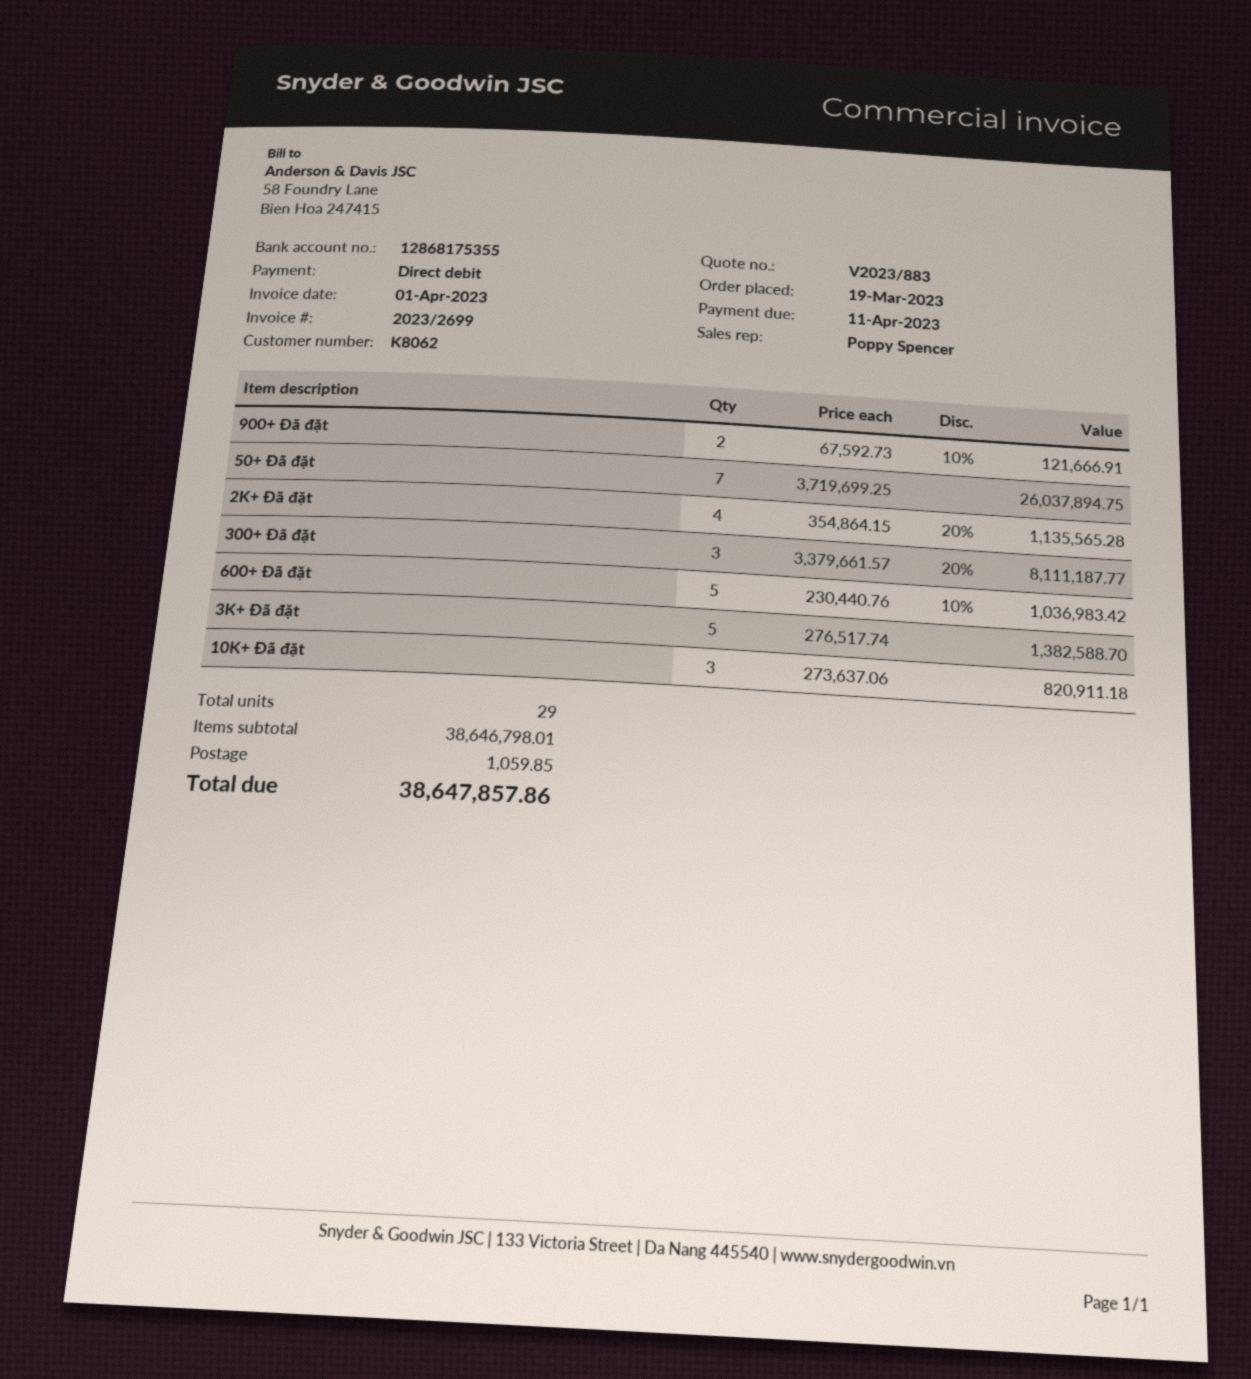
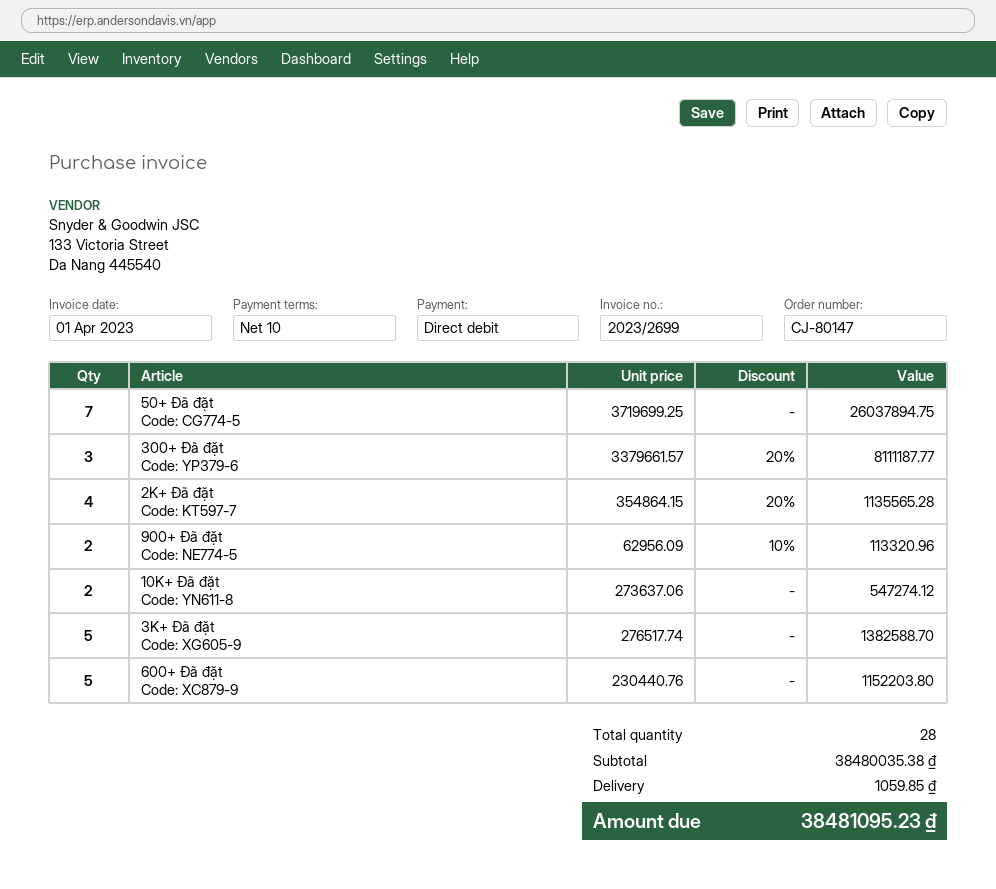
900+ Đã đặt: 2 x 67592.73 - 10% = 121666.91 -> 2 x 62956.09 - 10% = 113320.96
600+ Đã đặt: 5 x 230440.76 - 10% = 1036983.42 -> 5 x 230440.76 = 1152203.80
10K+ Đã đặt: 3 x 273637.06 = 820911.18 -> 2 x 273637.06 = 547274.12
total quantity: 29 -> 28
subtotal: 38646798.01 -> 38480035.38
total: 38647857.86 -> 38481095.23

